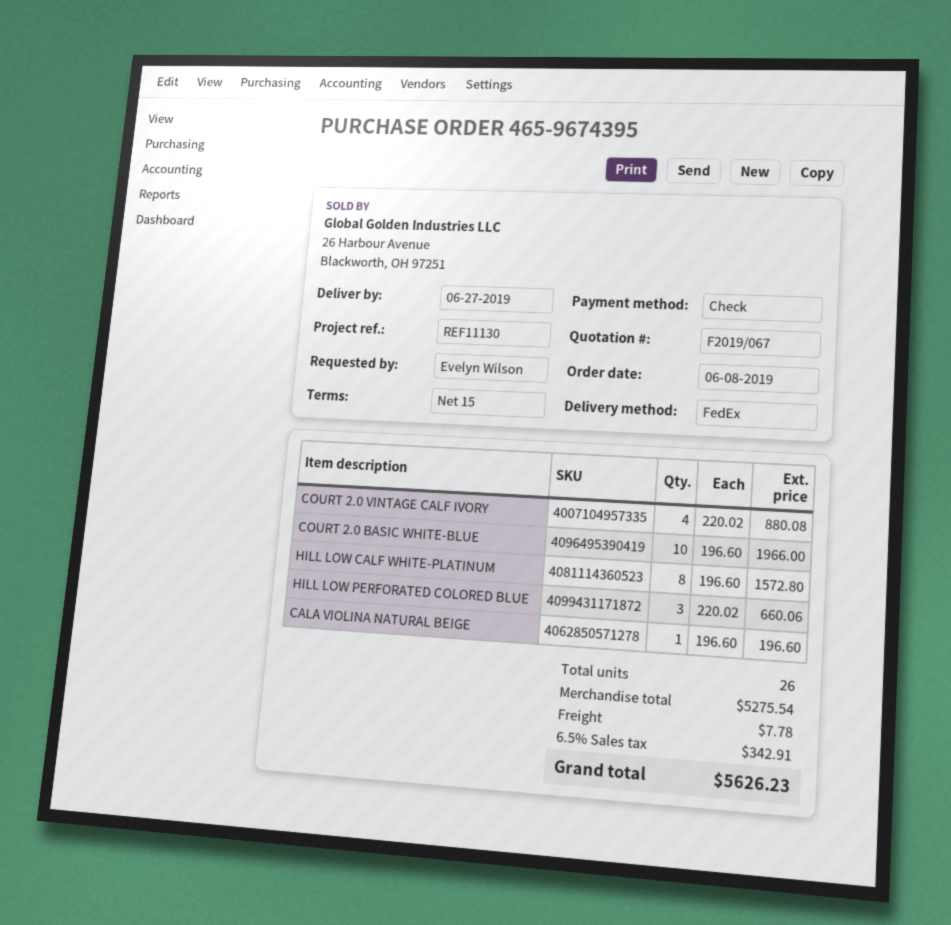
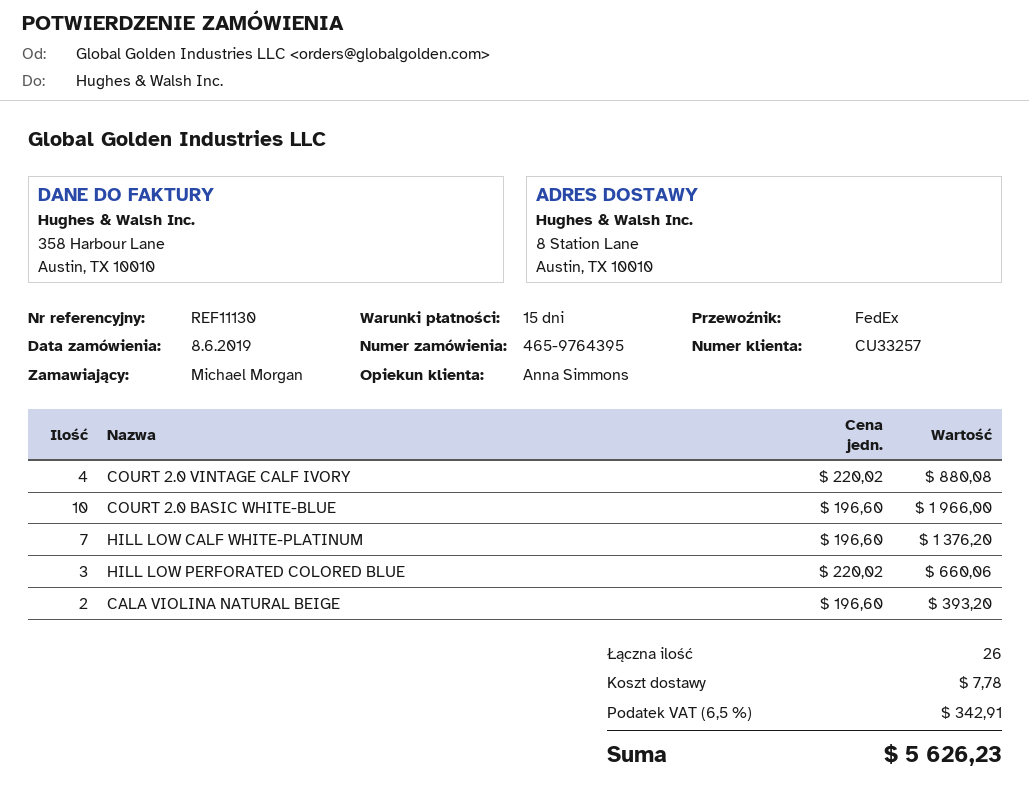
order number: 465-9674395 -> 465-9764395
ordered by: Evelyn Wilson -> Michael Morgan
HILL LOW CALF WHITE-PLATINUM: 8 x 196.60 = 1572.80 -> 7 x 196.60 = 1376.20
CALA VIOLINA NATURAL BEIGE: 1 x 196.60 = 196.60 -> 2 x 196.60 = 393.20

